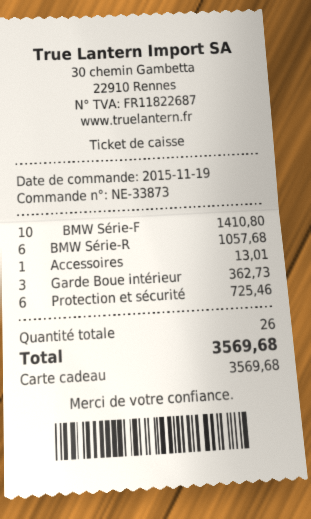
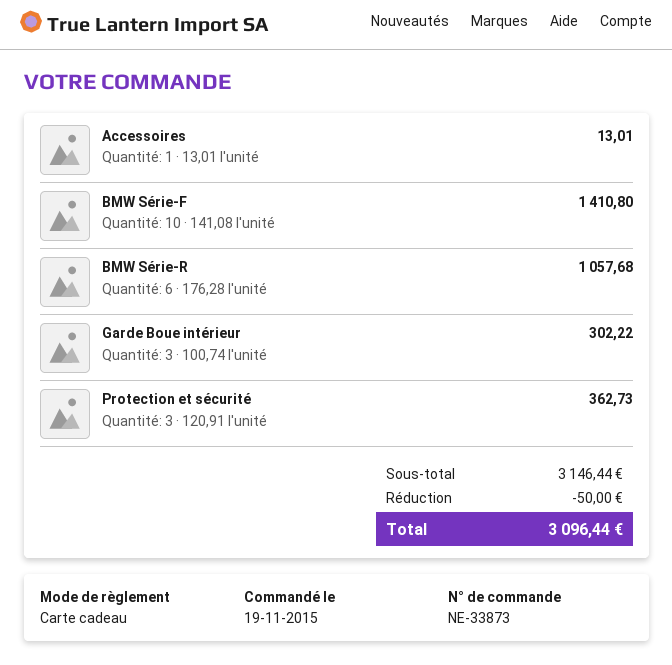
Garde Boue intérieur: 3 for 362.73 -> 3 for 302.22
Protection et sécurité: 6 for 725.46 -> 3 for 362.73
discount: none -> 50.00
total: 3569.68 -> 3096.44

